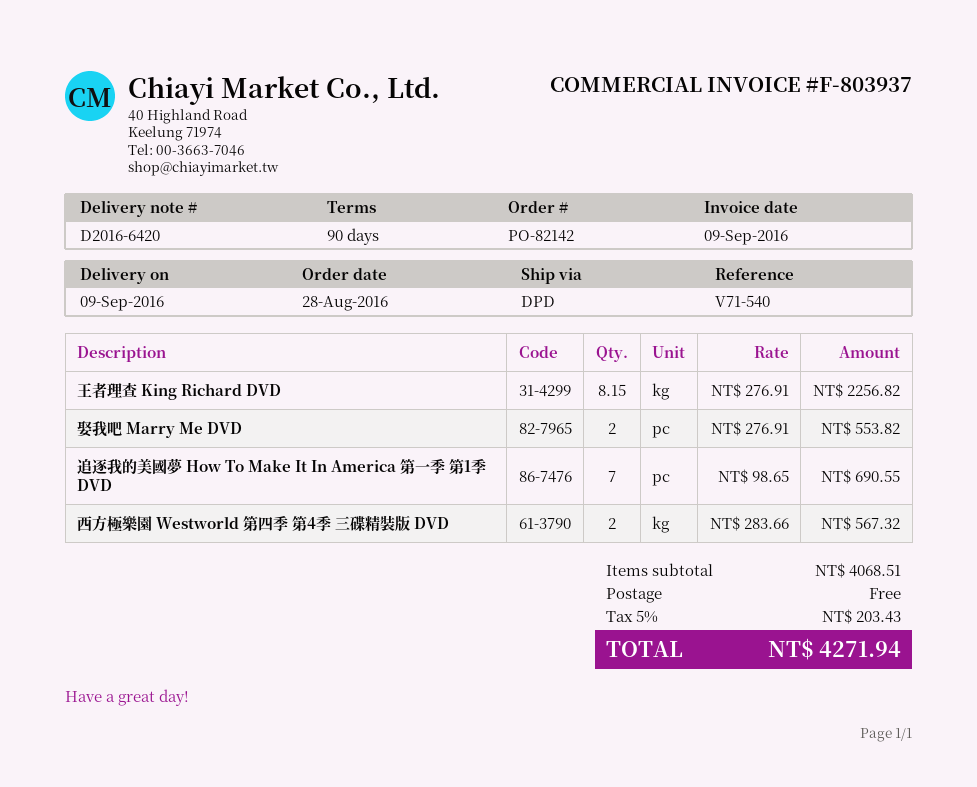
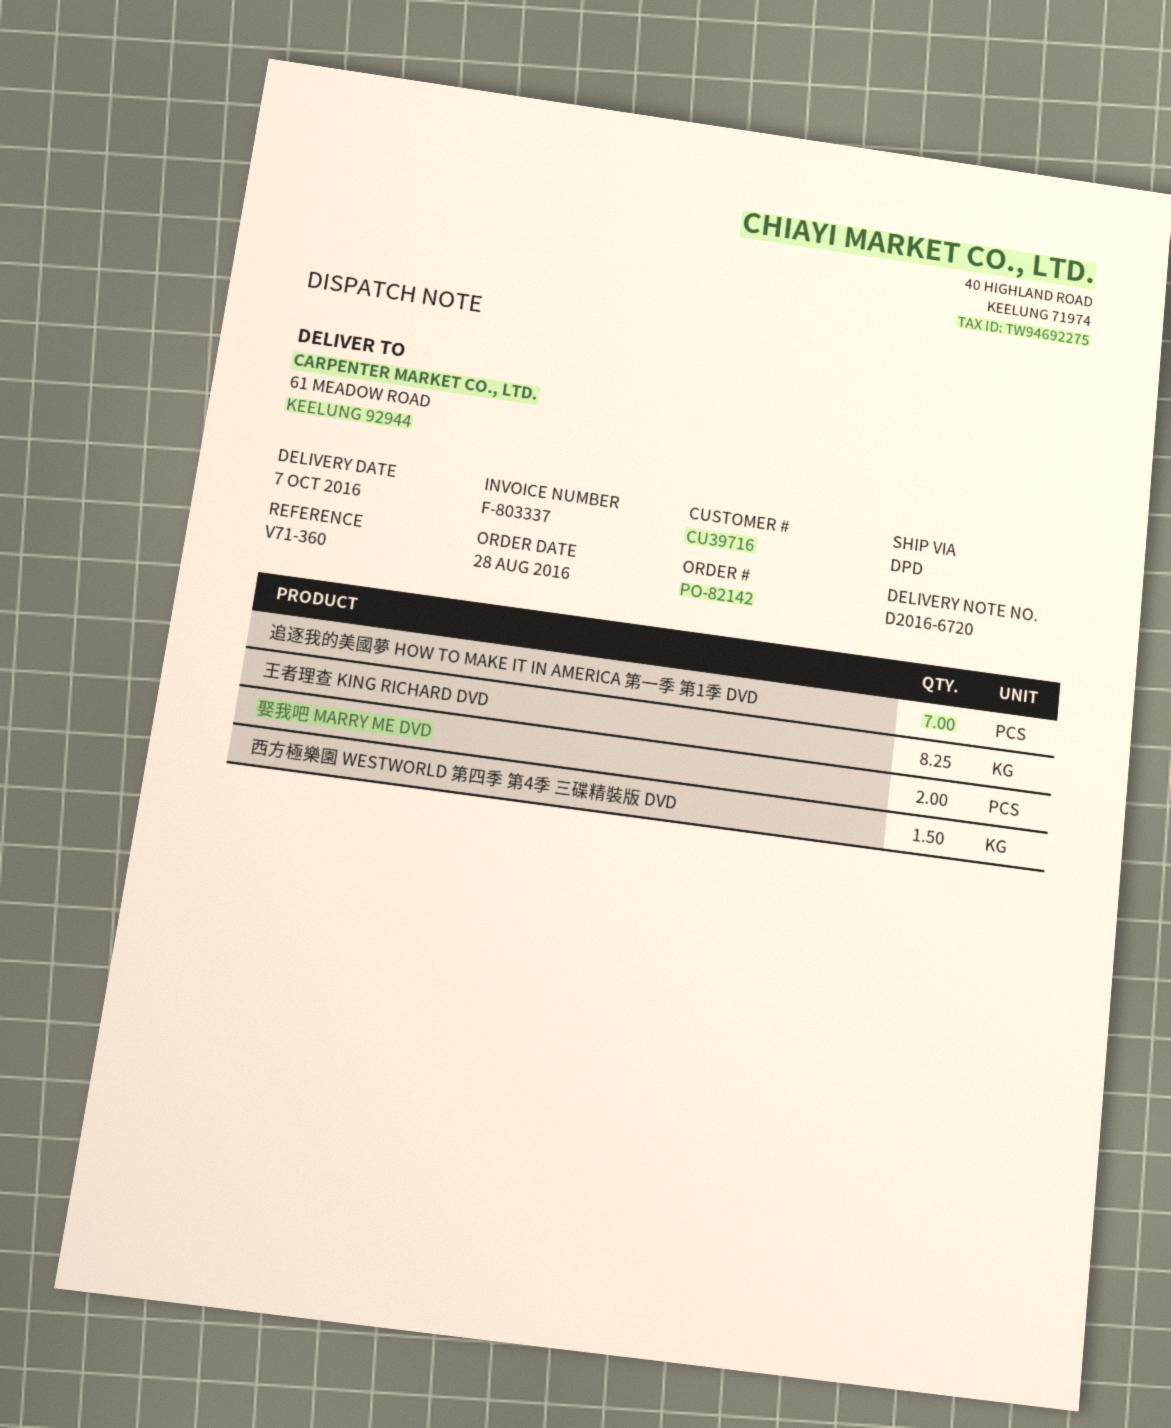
delivery note number: D2016-6420 -> D2016-6720
delivery date: 2016-09-09 -> 2016-10-07
invoice number: F-803937 -> F-803337
reference: V71-540 -> V71-360
王者理查 King Richard DVD: 8.15 -> 8.25
西方極樂園 Westworld 第四季 第4季 三碟精裝版 DVD: 2 -> 1.5

